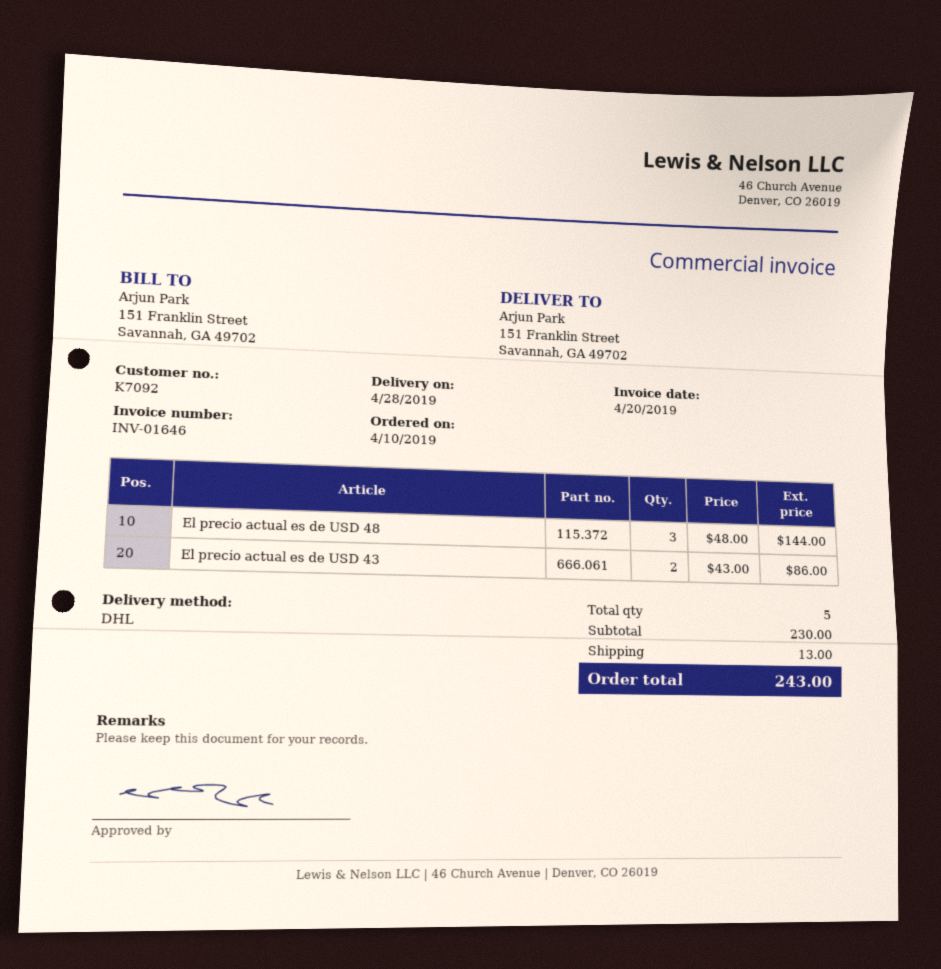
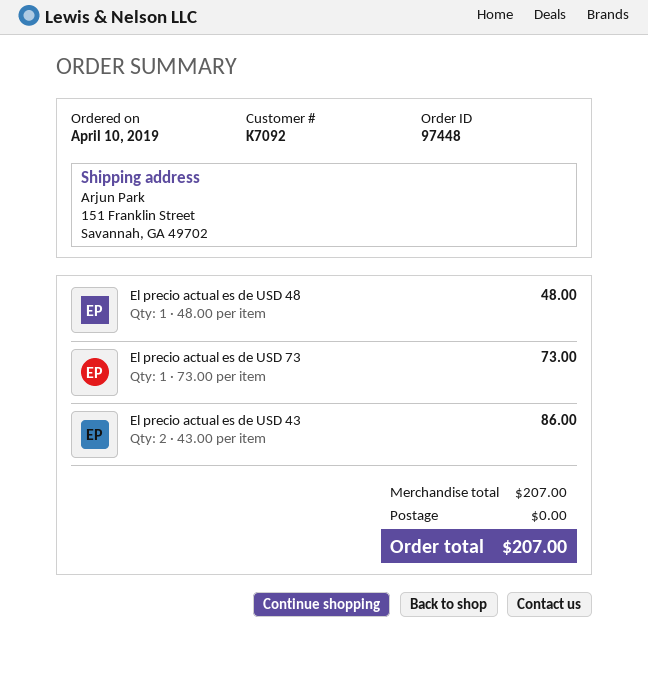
El precio actual es de USD 48: 3 x 48.00 = 144.00 -> 1 x 48.00 = 48.00
El precio actual es de USD 73: none -> 1 x 73.00 = 73.00
subtotal: 230.00 -> 207.00
shipping: 13.00 -> 0.00
total: 243.00 -> 207.00

